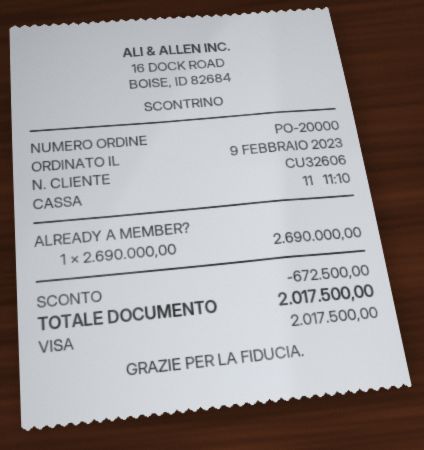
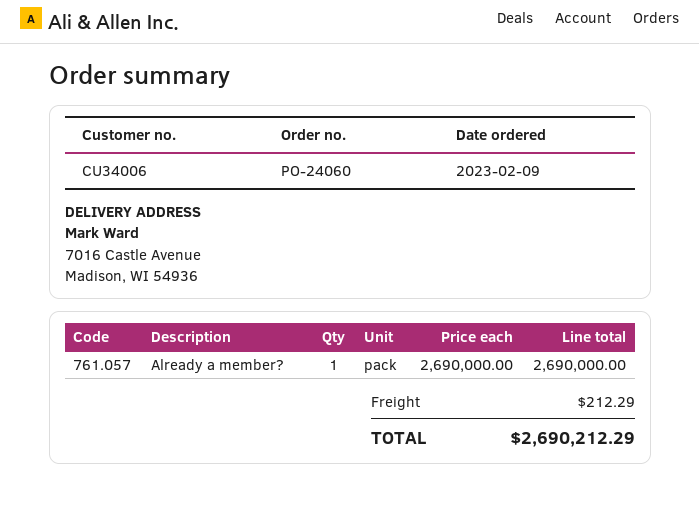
order number: PO-20000 -> PO-24060
customer number: CU32606 -> CU34006
discount: 672500.00 -> none
shipping: none -> 212.29
total: 2017500.00 -> 2690212.29

